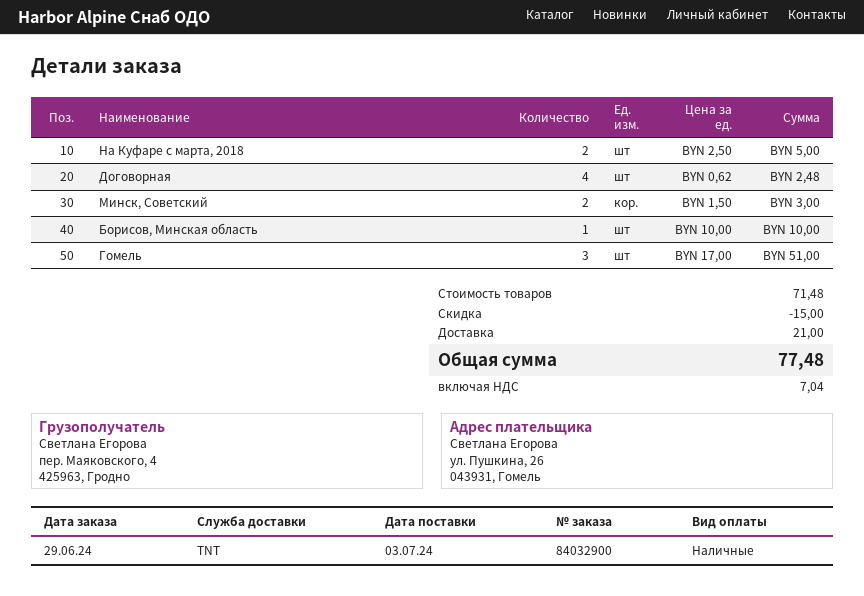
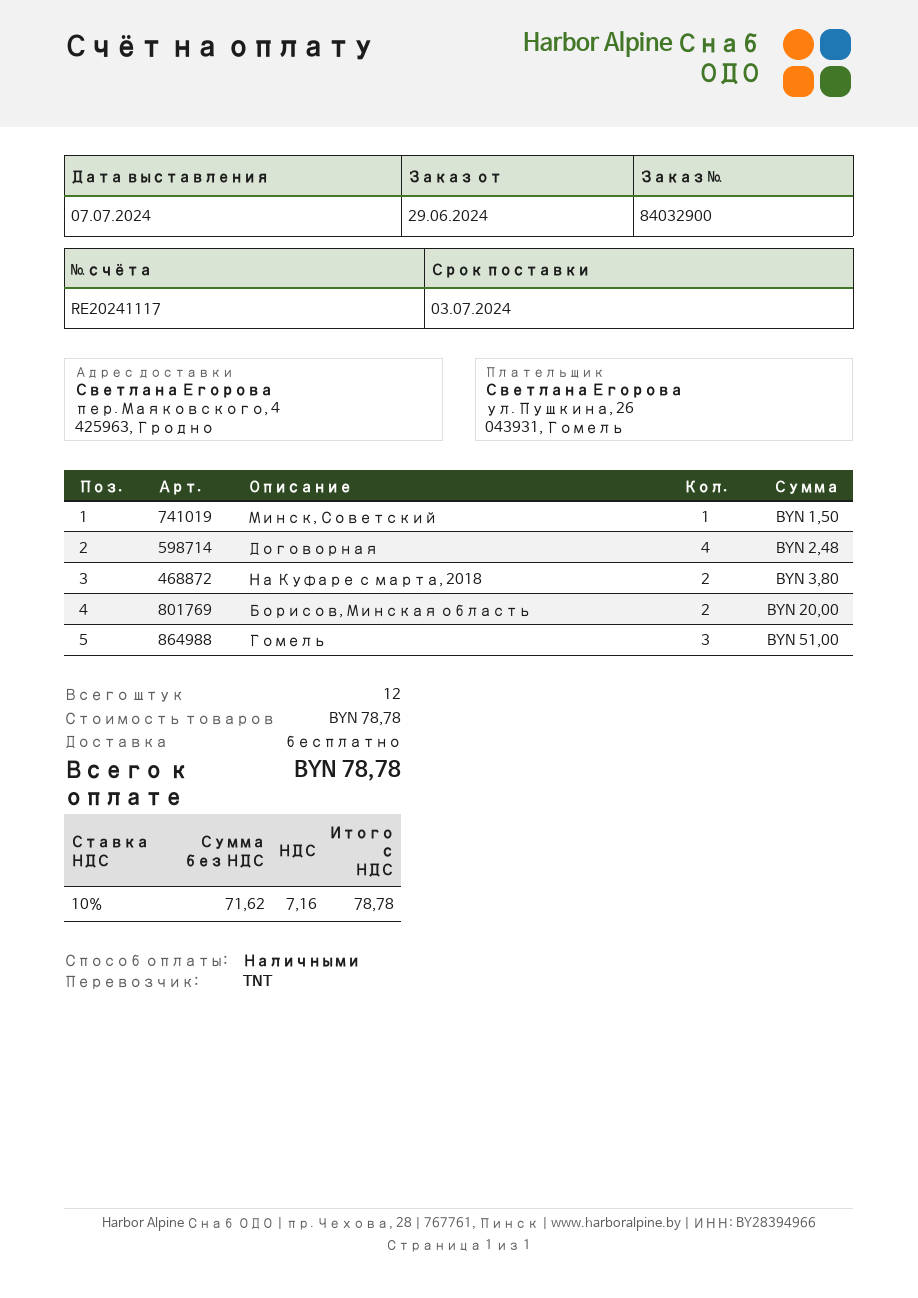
На Куфаре с марта, 2018: 2 for 5.00 -> 2 for 3.80
Минск, Советский: 2 for 3.00 -> 1 for 1.50
Борисов, Минская область: 1 for 10.00 -> 2 for 20.00
subtotal: 71.48 -> 78.78
discount: 15.00 -> none
shipping: 21.00 -> 0.00
tax: 7.04 -> 7.16
total: 77.48 -> 78.78

